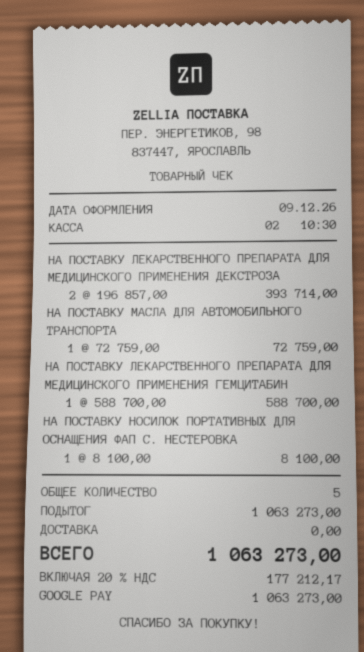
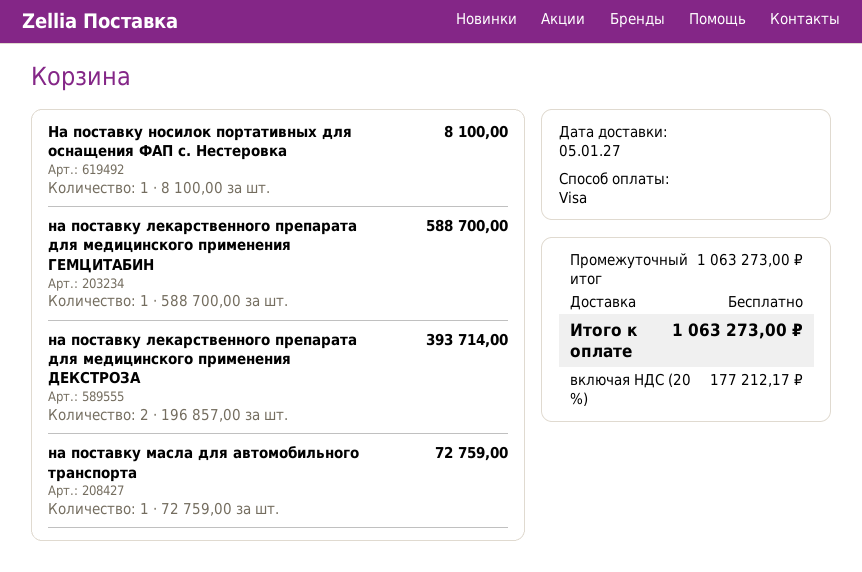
payment method: Google Pay -> Visa

